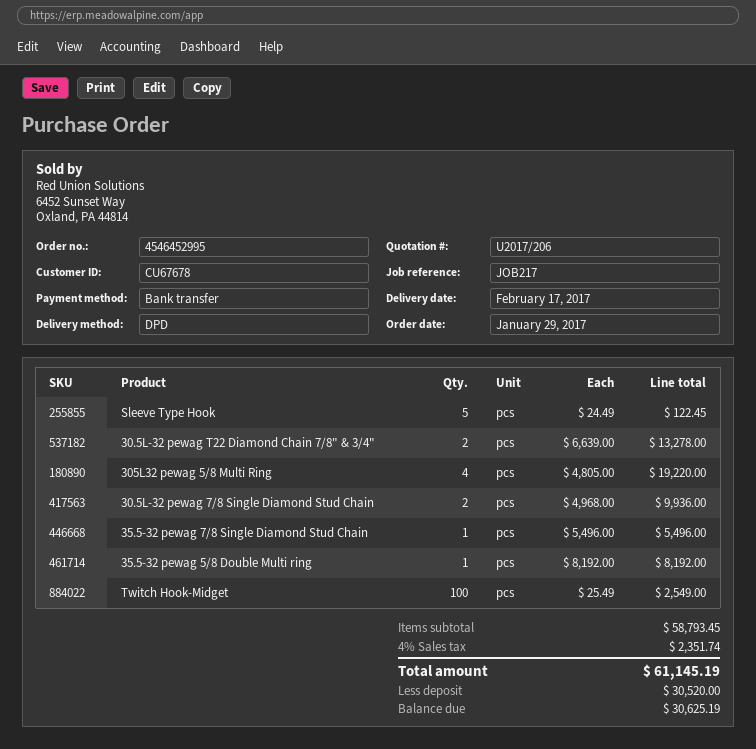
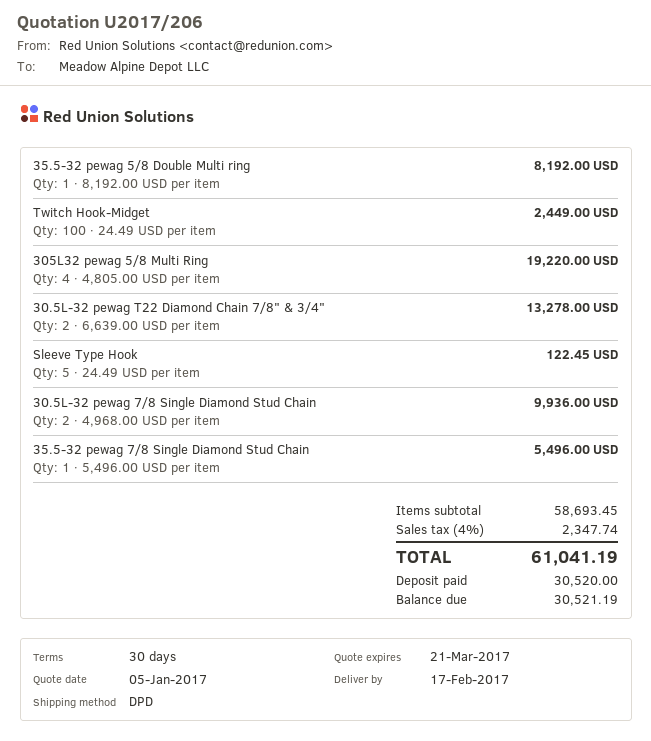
Twitch Hook-Midget: 100 x 25.49 = 2549.00 -> 100 x 24.49 = 2449.00
subtotal: 58793.45 -> 58693.45
tax: 4% = 2351.74 -> 4% = 2347.74
total: 61145.19 -> 61041.19
balance: 30625.19 -> 30521.19

